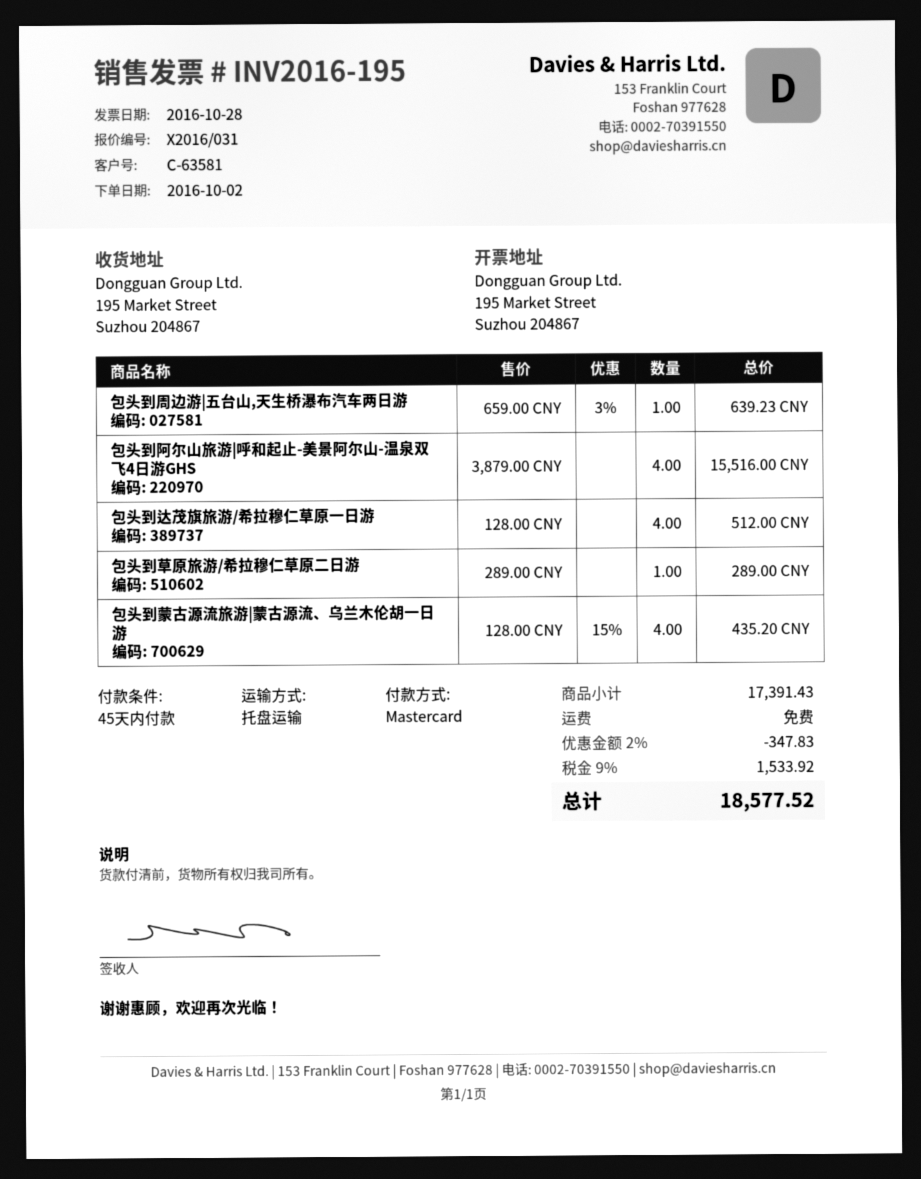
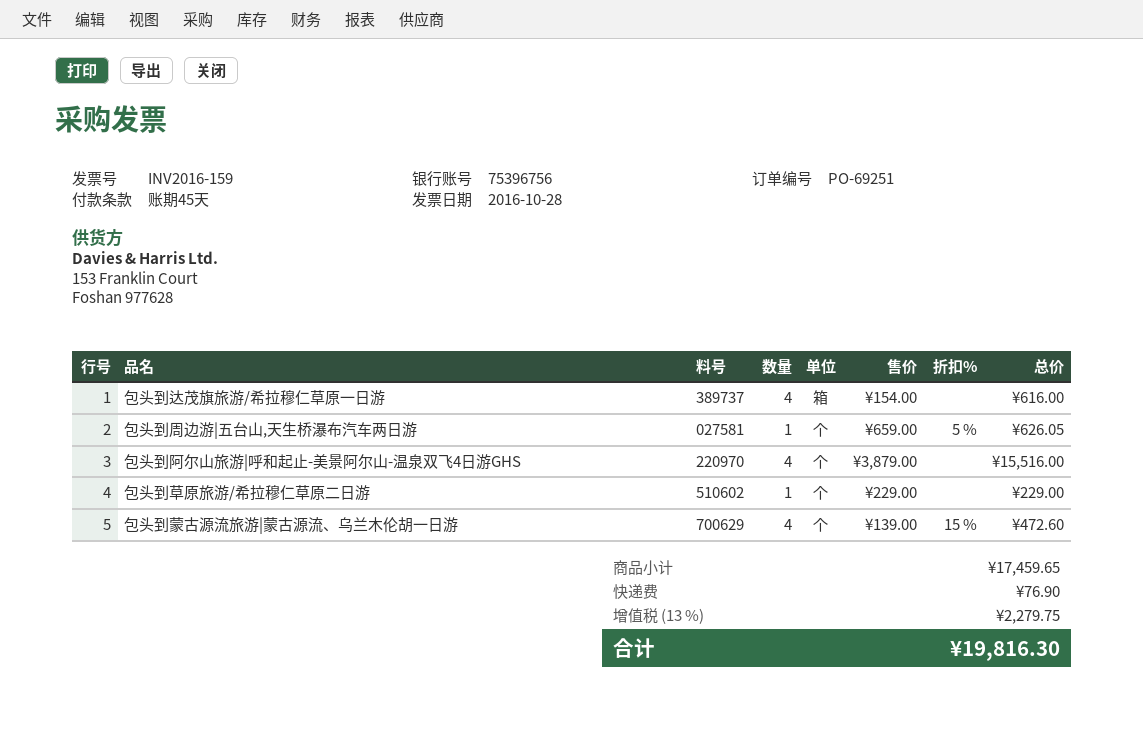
invoice number: INV2016-195 -> INV2016-159
包头到周边游|五台山,天生桥瀑布汽车两日游: 1 x 659.00 - 3% = 639.23 -> 1 x 659.00 - 5% = 626.05
包头到达茂旗旅游/希拉穆仁草原一日游: 4 x 128.00 = 512.00 -> 4 x 154.00 = 616.00
包头到草原旅游/希拉穆仁草原二日游: 1 x 289.00 = 289.00 -> 1 x 229.00 = 229.00
包头到蒙古源流旅游|蒙古源流、乌兰木伦胡一日游: 4 x 128.00 - 15% = 435.20 -> 4 x 139.00 - 15% = 472.60
subtotal: 17391.43 -> 17459.65
discount: 2% = 347.83 -> none
shipping: 0.00 -> 76.90
tax: 9% = 1533.92 -> 13% = 2279.75
total: 18577.52 -> 19816.30

